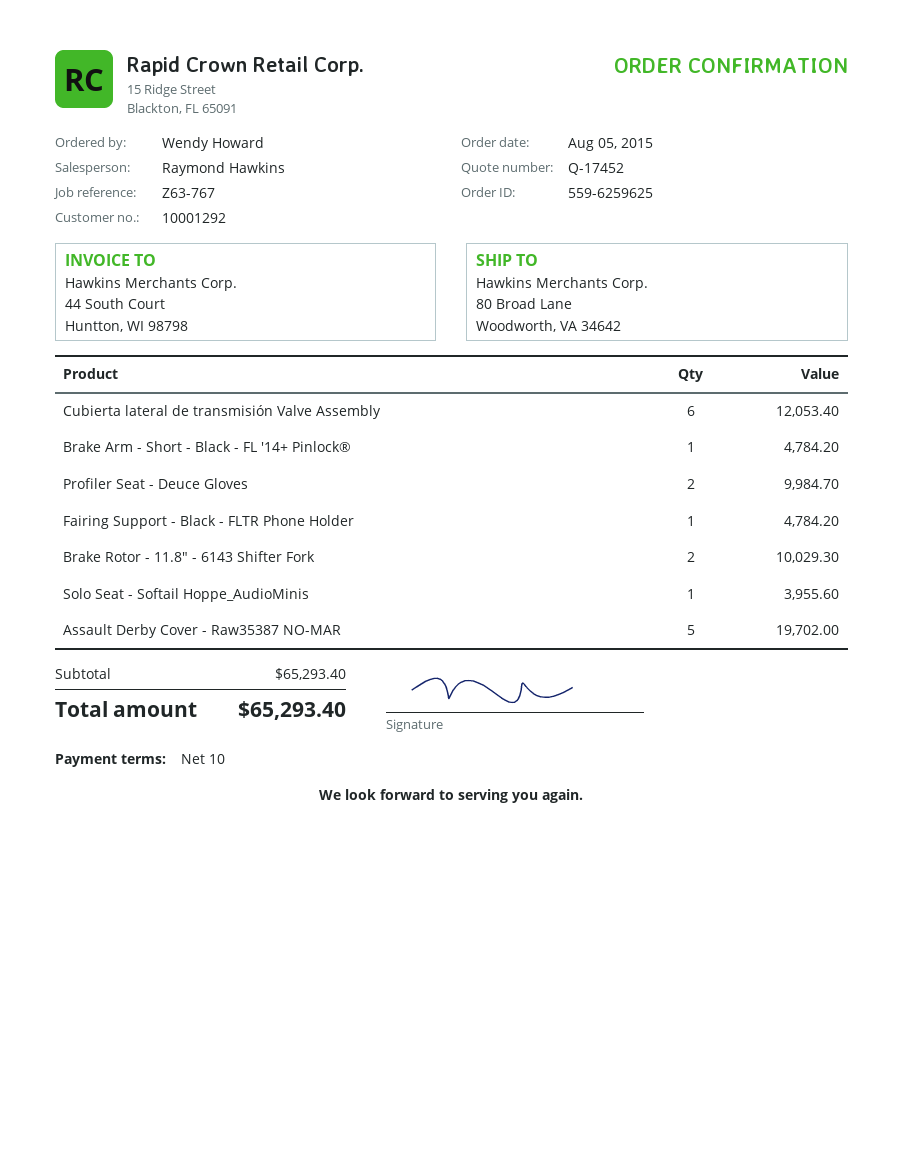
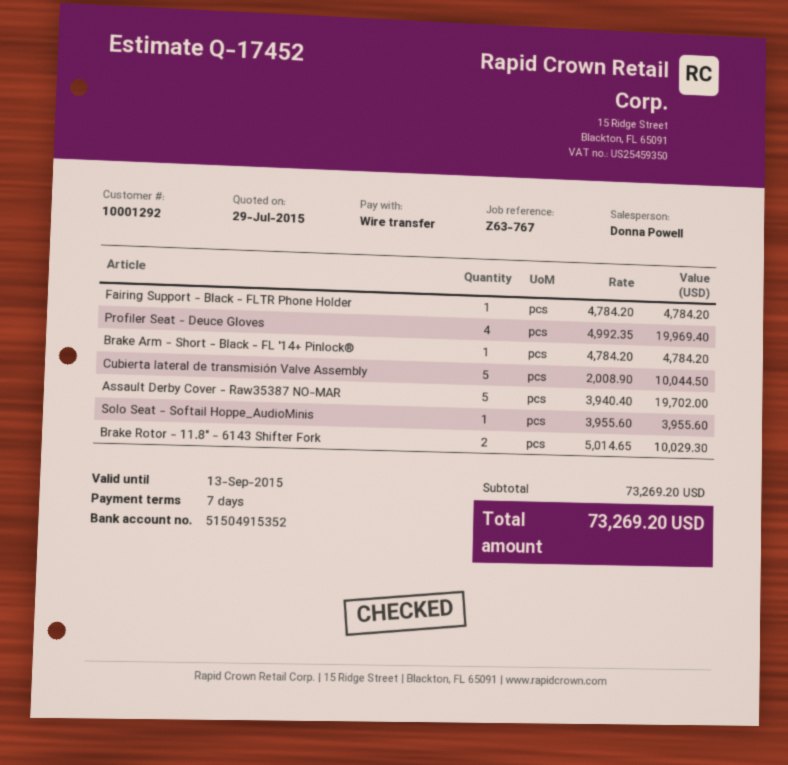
payment terms: 10 days -> 7 days
sales rep: Raymond Hawkins -> Donna Powell
Cubierta lateral de transmisión Valve Assembly: 6 for 12053.40 -> 5 for 10044.50
Profiler Seat - Deuce Gloves: 2 for 9984.70 -> 4 for 19969.40
subtotal: 65293.40 -> 73269.20
total: 65293.40 -> 73269.20

